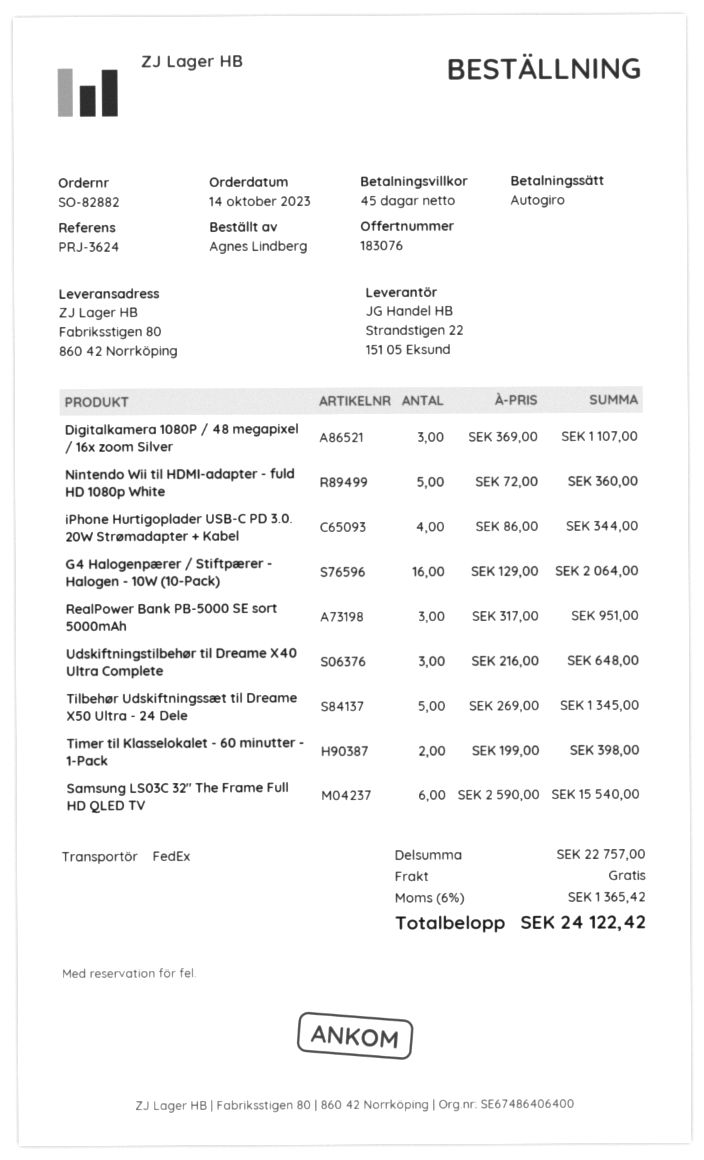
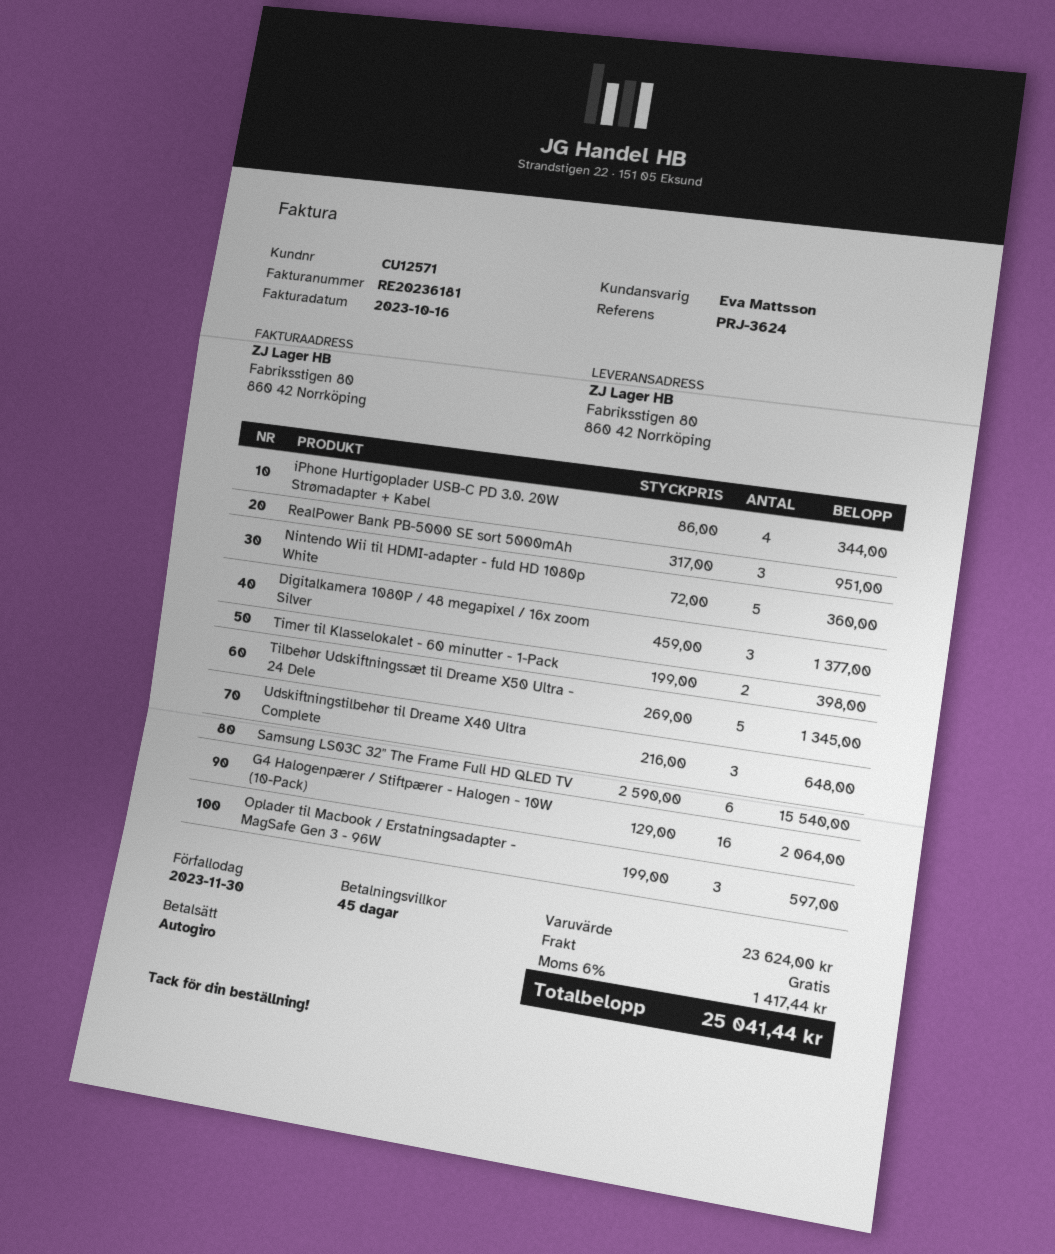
Digitalkamera 1080P / 48 megapixel / 16x zoom Silver: 3 x 369.00 = 1107.00 -> 3 x 459.00 = 1377.00
Oplader til Macbook / Erstatningsadapter - MagSafe Gen 3 - 96W: none -> 3 x 199.00 = 597.00
subtotal: 22757.00 -> 23624.00
tax: 6% = 1365.42 -> 6% = 1417.44
total: 24122.42 -> 25041.44

